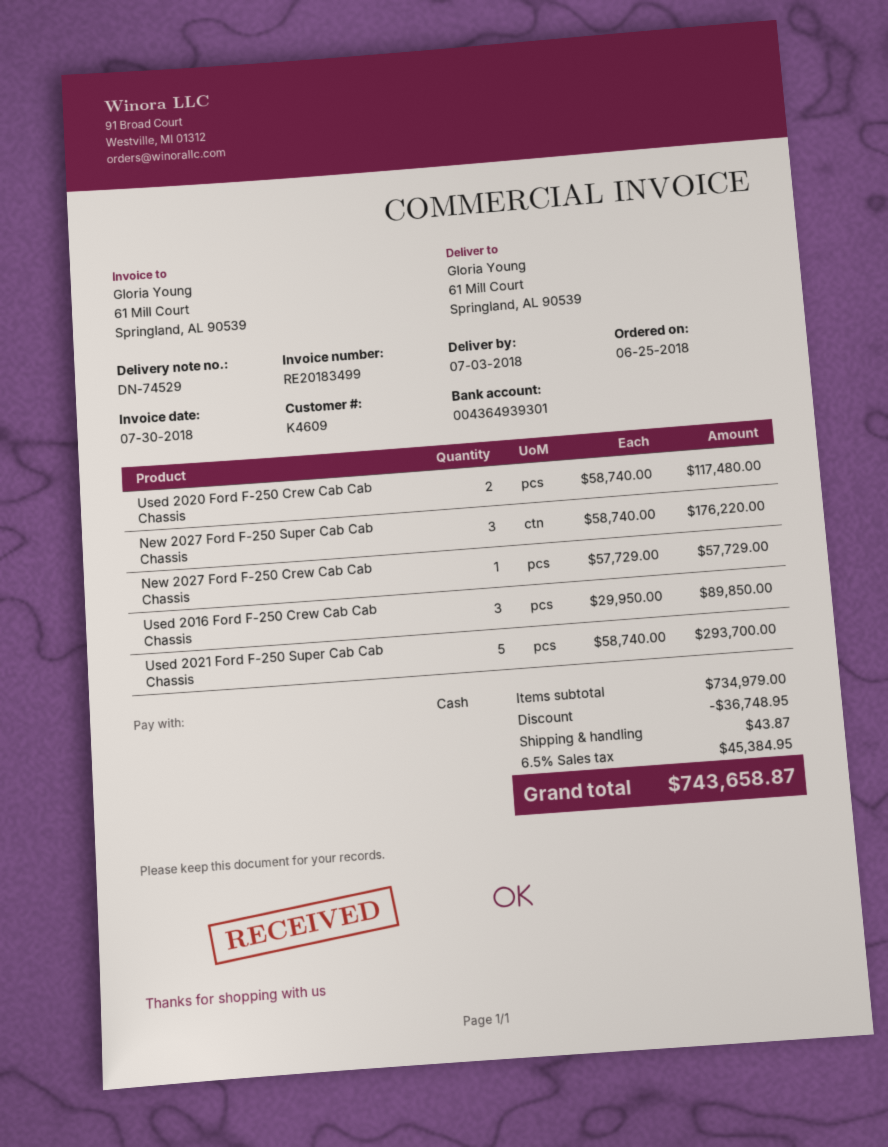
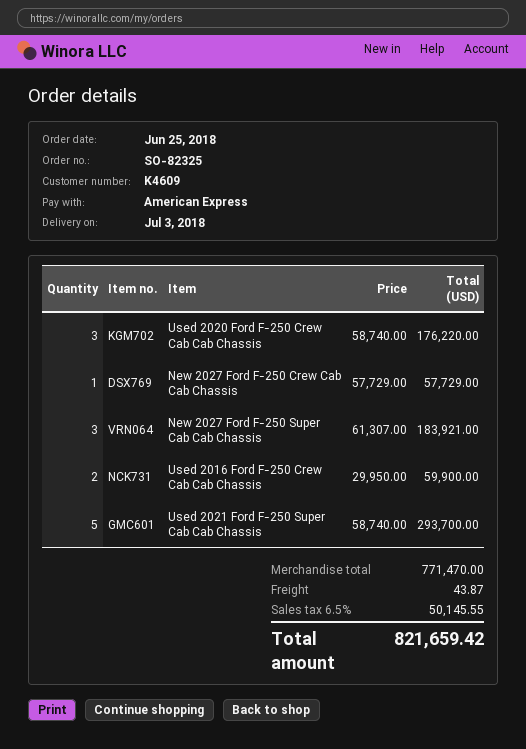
payment method: cash -> American Express
Used 2020 Ford F-250 Crew Cab Cab Chassis: 2 x 58740.00 = 117480.00 -> 3 x 58740.00 = 176220.00
New 2027 Ford F-250 Super Cab Cab Chassis: 3 x 58740.00 = 176220.00 -> 3 x 61307.00 = 183921.00
Used 2016 Ford F-250 Crew Cab Cab Chassis: 3 x 29950.00 = 89850.00 -> 2 x 29950.00 = 59900.00
subtotal: 734979.00 -> 771470.00
discount: 36748.95 -> none
tax: 6.5% = 45384.95 -> 6.5% = 50145.55
total: 743658.87 -> 821659.42

